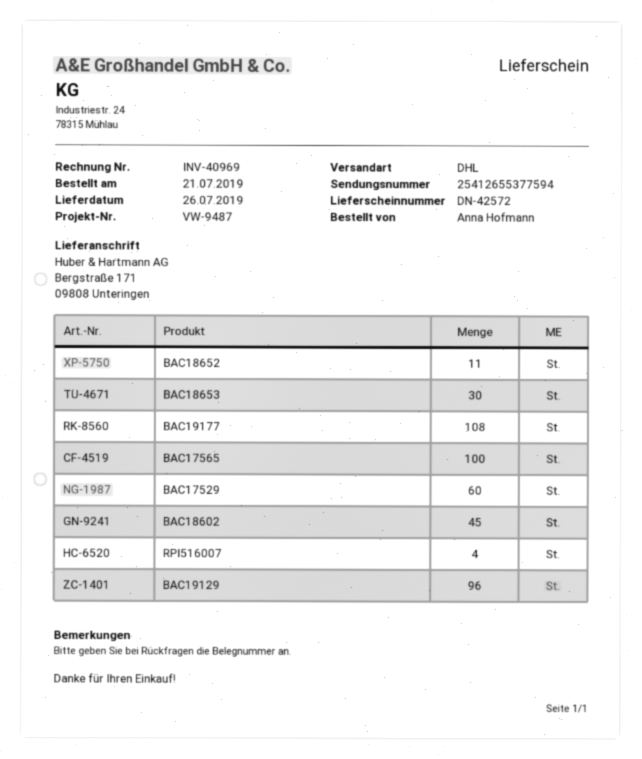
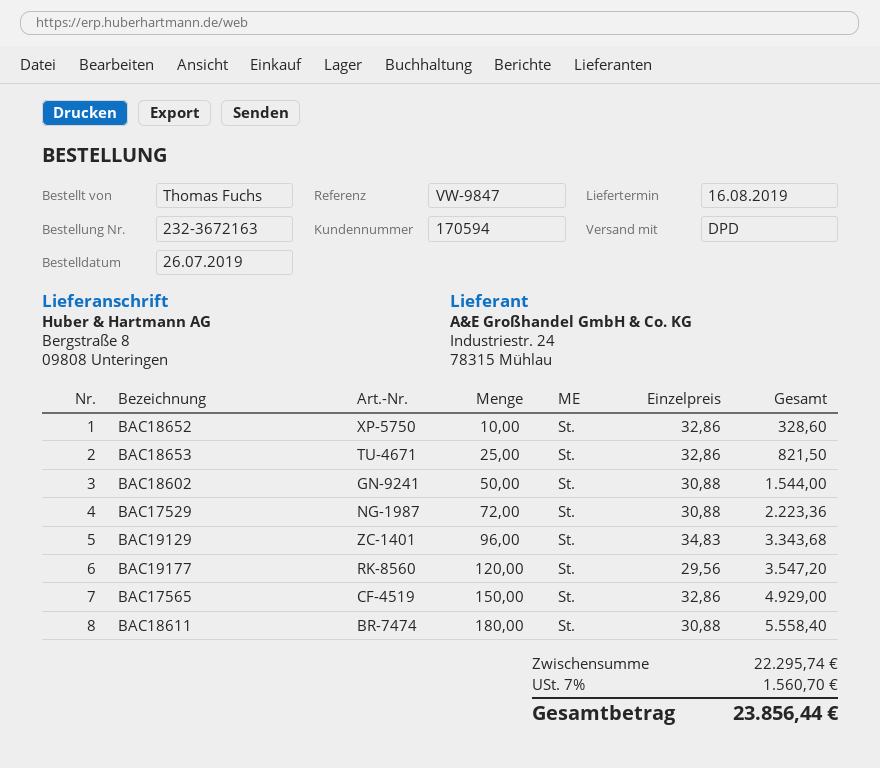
order date: 2019-07-21 -> 2019-07-26
delivery date: 2019-07-26 -> 2019-08-16
reference: VW-9487 -> VW-9847
ordered by: Anna Hofmann -> Thomas Fuchs
shipping method: DHL -> DPD
ship to: Bergstraße 171, 09808 Unteringen -> Bergstraße 8, 09808 Unteringen
BAC18652: 11 -> 10
BAC18653: 30 -> 25
BAC19177: 108 -> 120
BAC17565: 100 -> 150
BAC17529: 60 -> 72
BAC18602: 45 -> 50
RPI516007: 4 -> none
BAC18611: none -> 180

